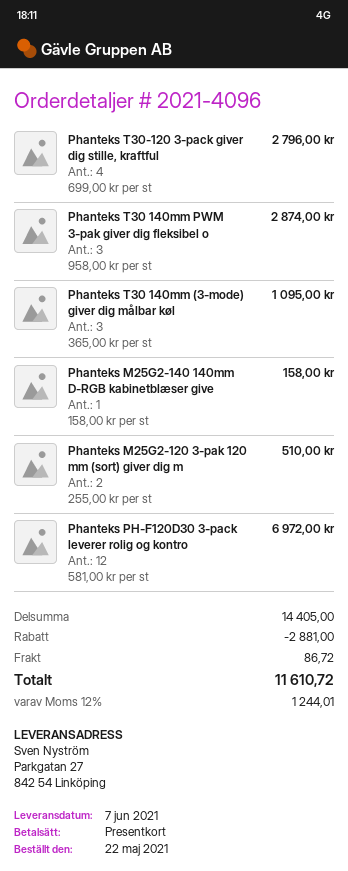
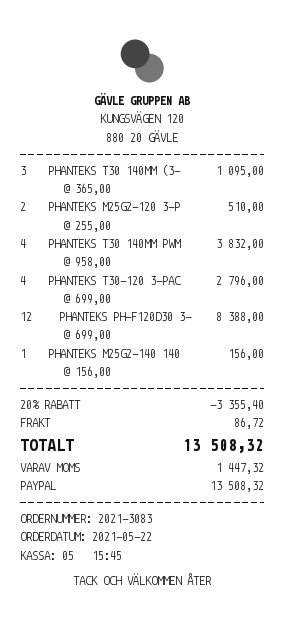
order number: 2021-4096 -> 2021-3083
payment method: gift card -> PayPal
Phanteks T30 140mm PWM 3-pak giver dig fleksibel o: 3 x 958.00 = 2874.00 -> 4 x 958.00 = 3832.00
Phanteks M25G2-140 140mm D-RGB kabinetblæser give: 1 x 158.00 = 158.00 -> 1 x 156.00 = 156.00
Phanteks PH-F120D30 3-pack leverer rolig og kontro: 12 x 581.00 = 6972.00 -> 12 x 699.00 = 8388.00
discount: 2881.00 -> 3355.40
tax: 1244.01 -> 1447.32
total: 11610.72 -> 13508.32

